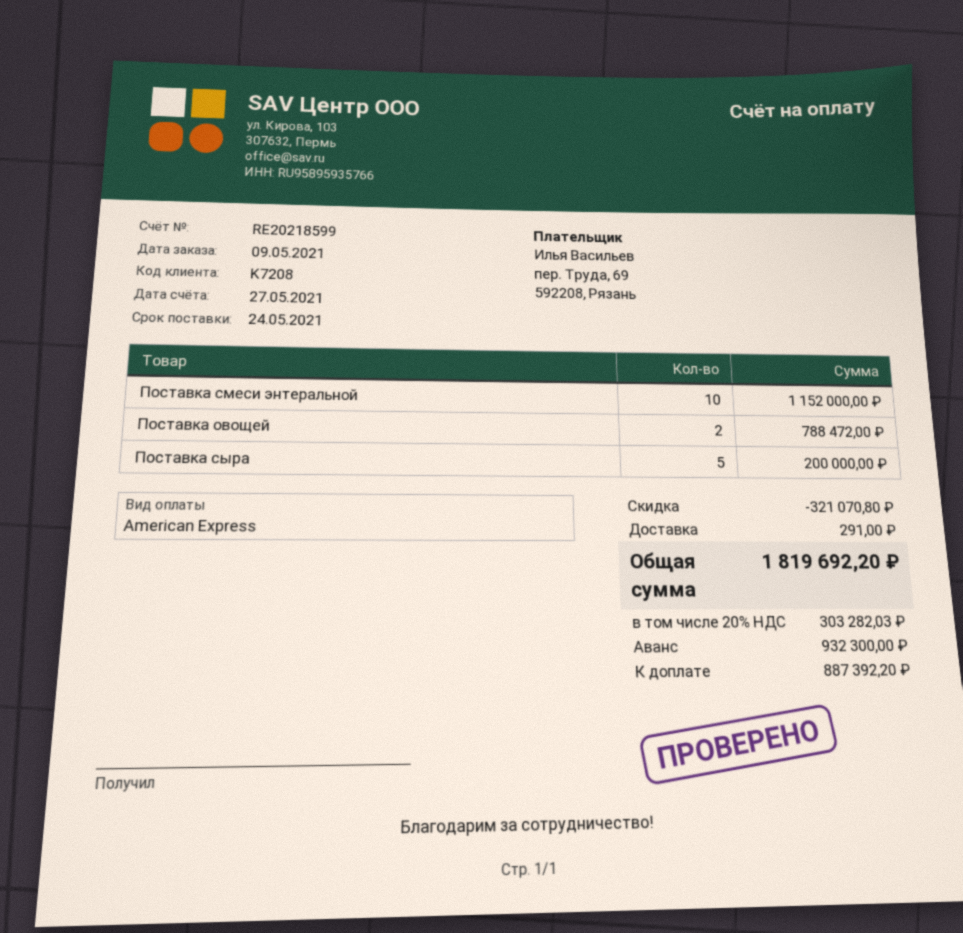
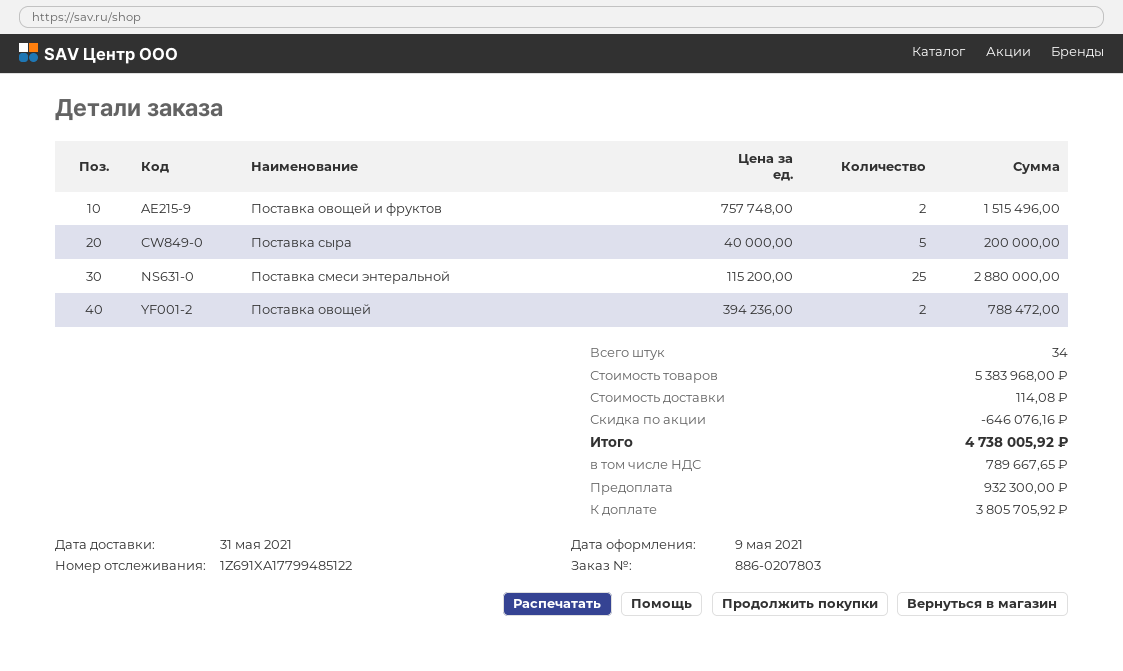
delivery date: 2021-05-24 -> 2021-05-31
Поставка смеси энтеральной: 10 for 1152000.00 -> 25 for 2880000.00
Поставка овощей и фруктов: none -> 2 for 1515496.00
discount: 321070.80 -> 646076.16
shipping: 291.00 -> 114.08
tax: 303282.03 -> 789667.65
total: 1819692.20 -> 4738005.92
balance: 887392.20 -> 3805705.92

